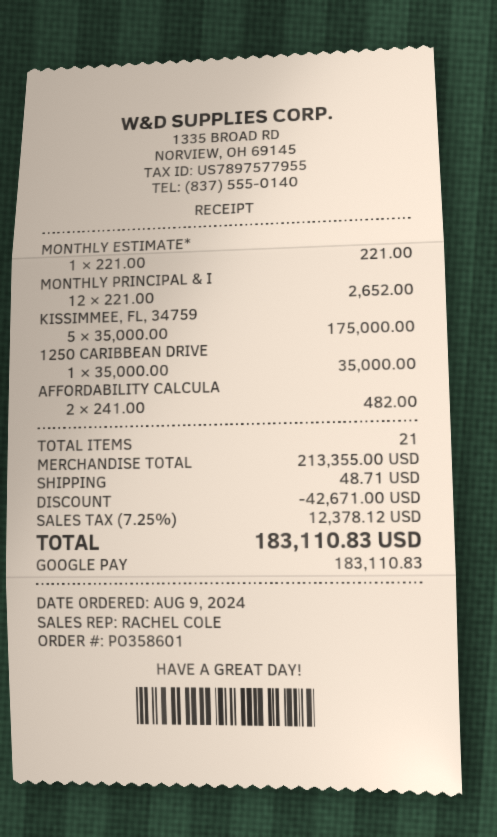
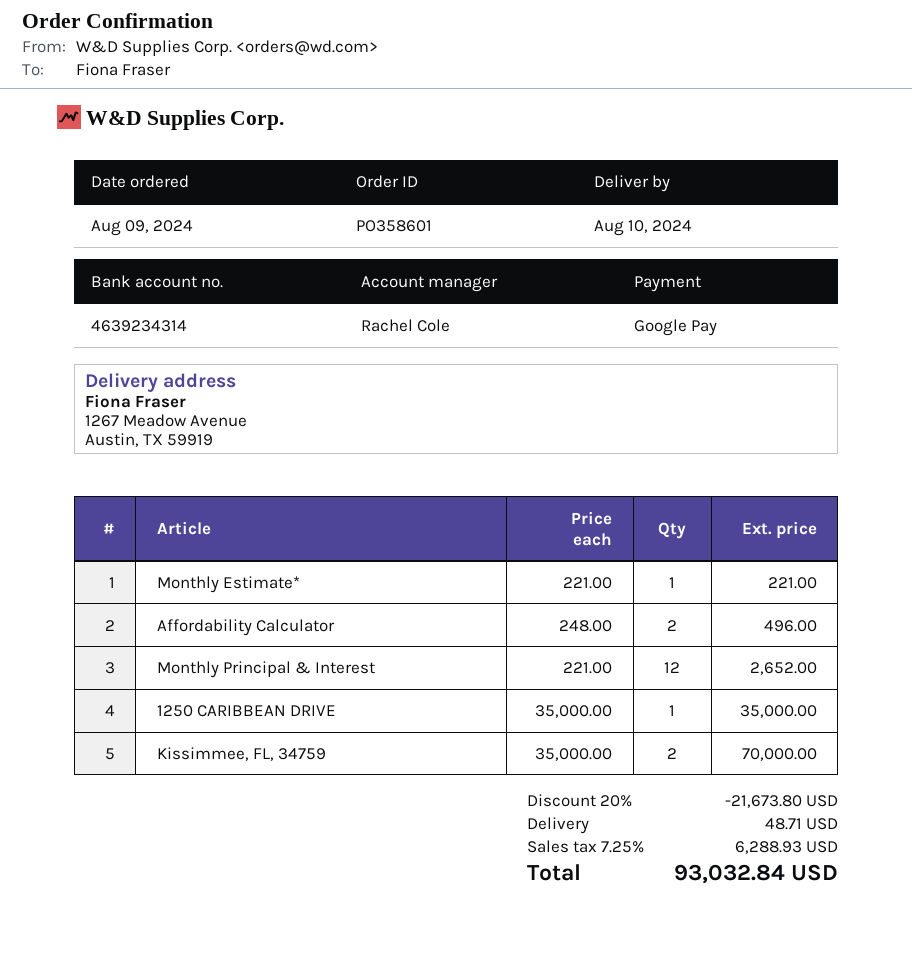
KISSIMMEE, FL, 34759: 5 x 35000.00 = 175000.00 -> 2 x 35000.00 = 70000.00
AFFORDABILITY CALCULA: 2 x 241.00 = 482.00 -> 2 x 248.00 = 496.00
discount: 42671.00 -> 21673.80
tax: 7.25% = 12378.12 -> 7.25% = 6288.93
total: 183110.83 -> 93032.84

